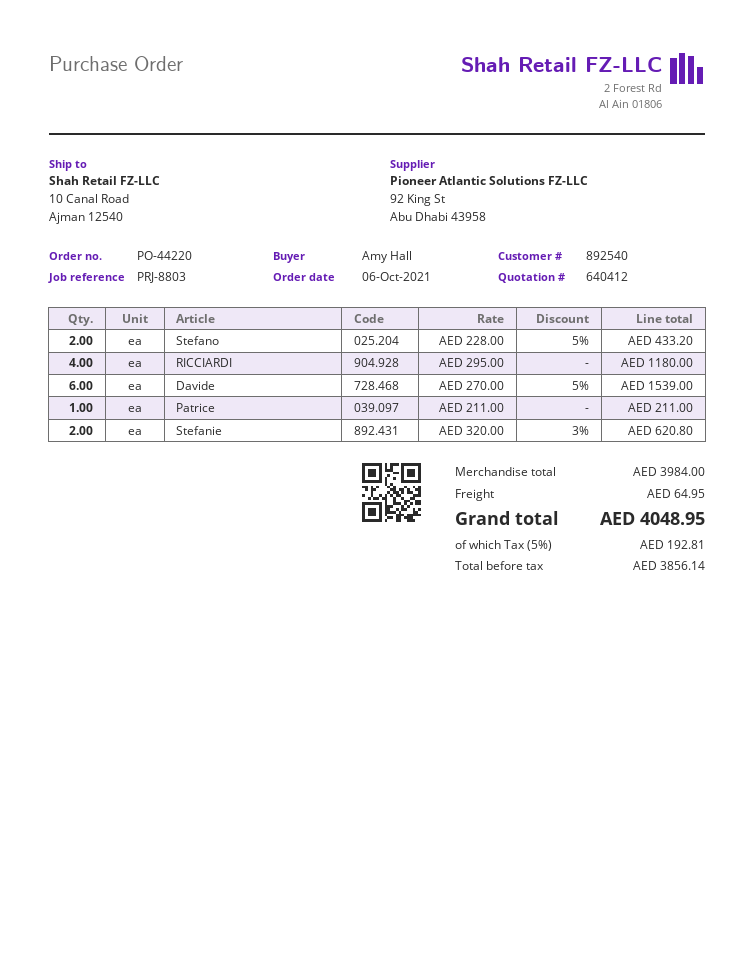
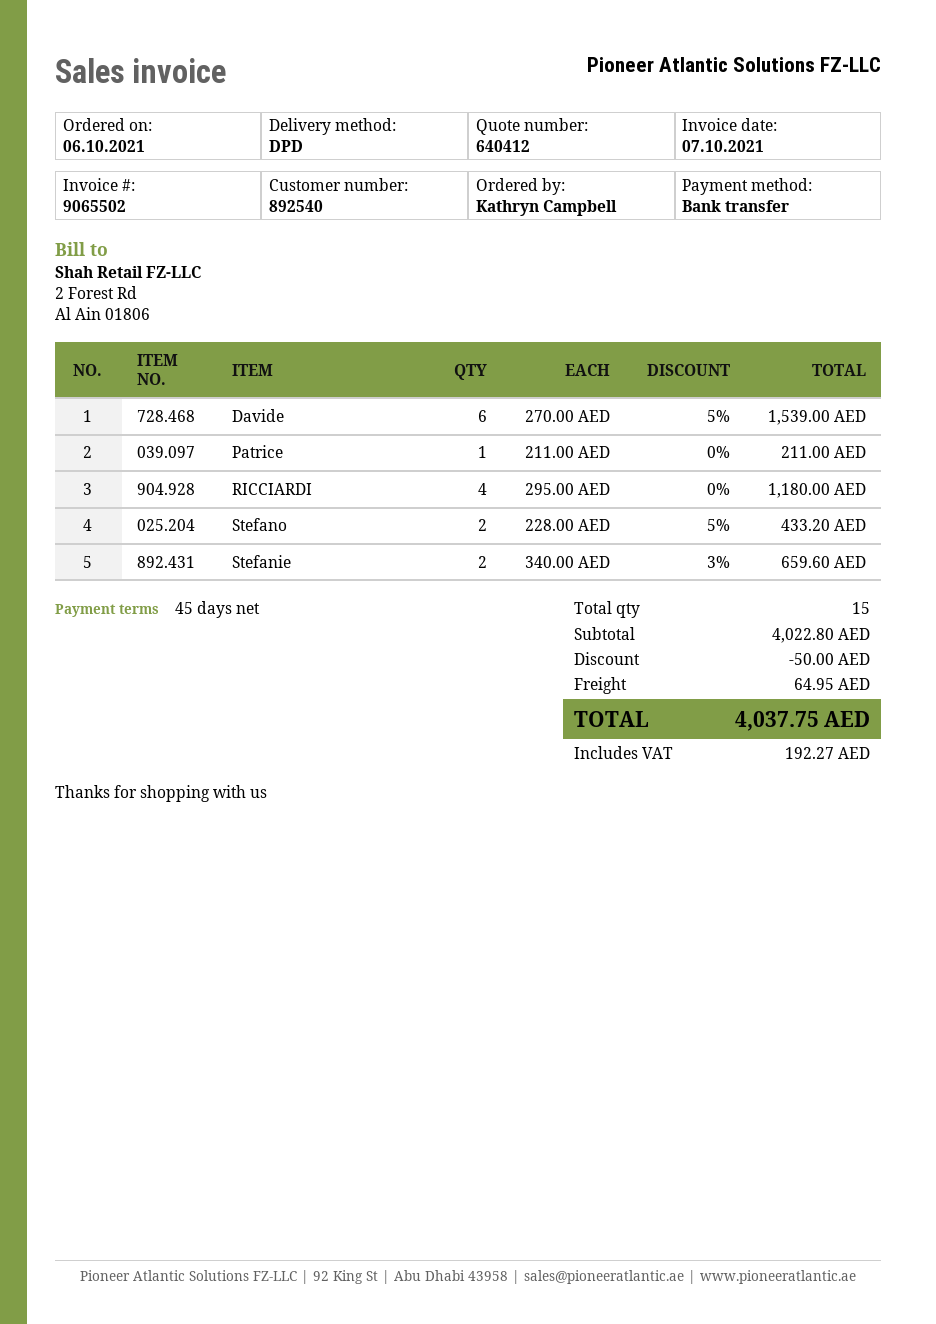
ordered by: Amy Hall -> Kathryn Campbell
Stefanie: 2 x 320.00 - 3% = 620.80 -> 2 x 340.00 - 3% = 659.60
subtotal: 3984.00 -> 4022.80
discount: none -> 50.00
tax: 192.81 -> 192.27
total: 4048.95 -> 4037.75

